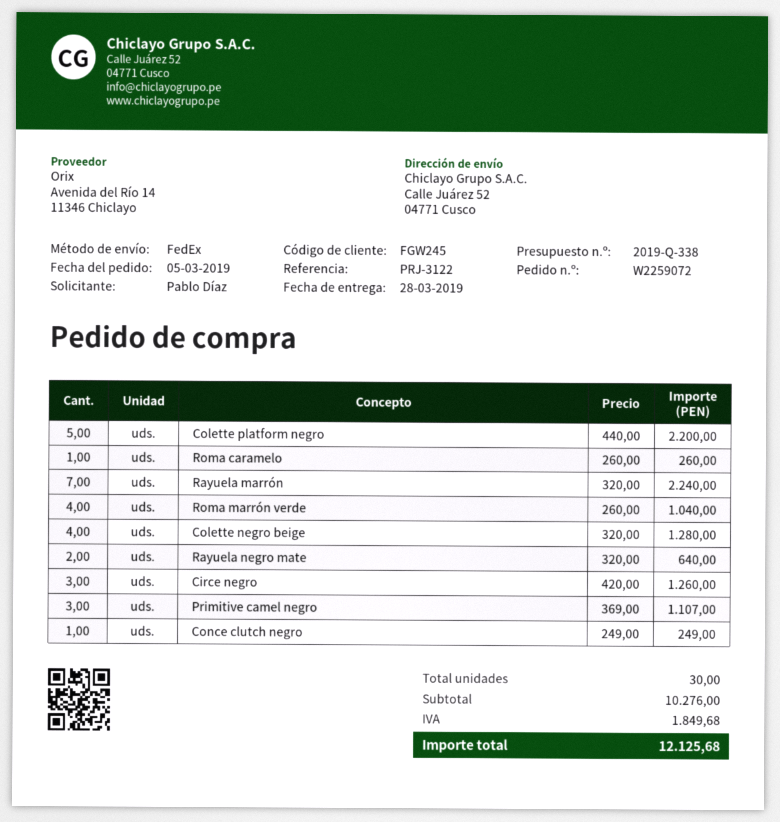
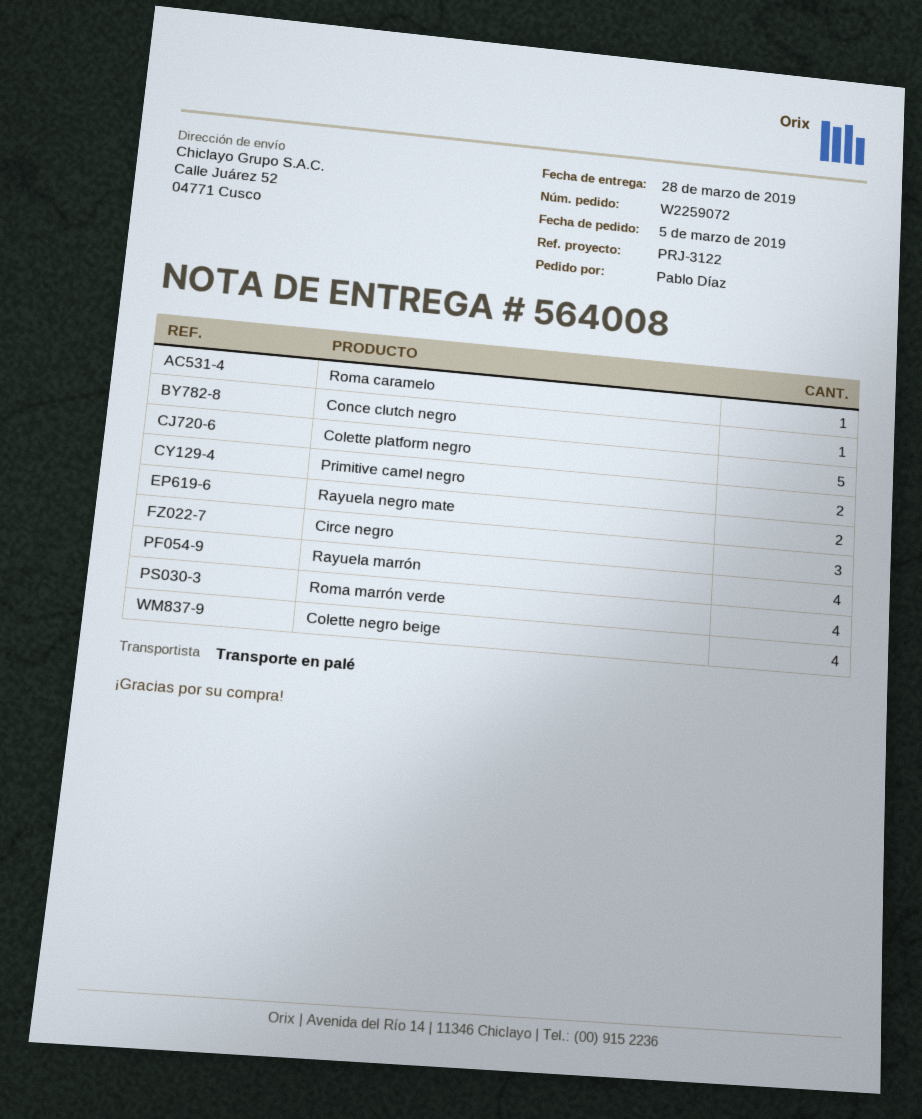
shipping method: FedEx -> pallet freight
Rayuela marrón: 7 -> 4
Primitive camel negro: 3 -> 2

